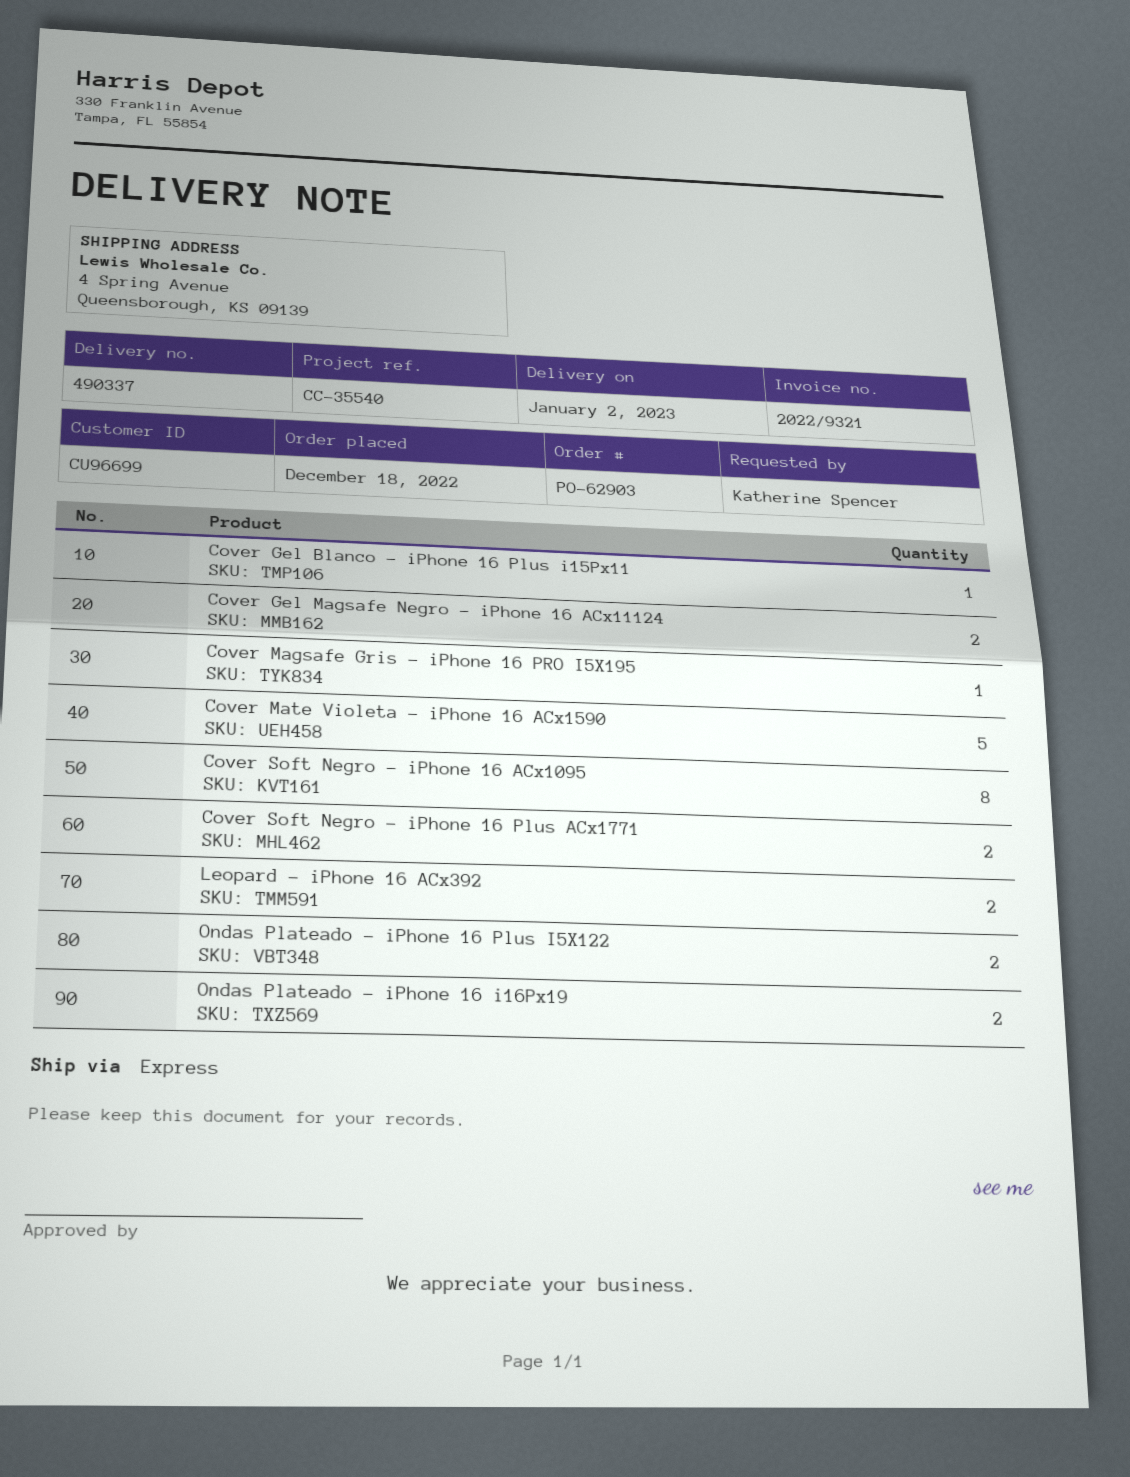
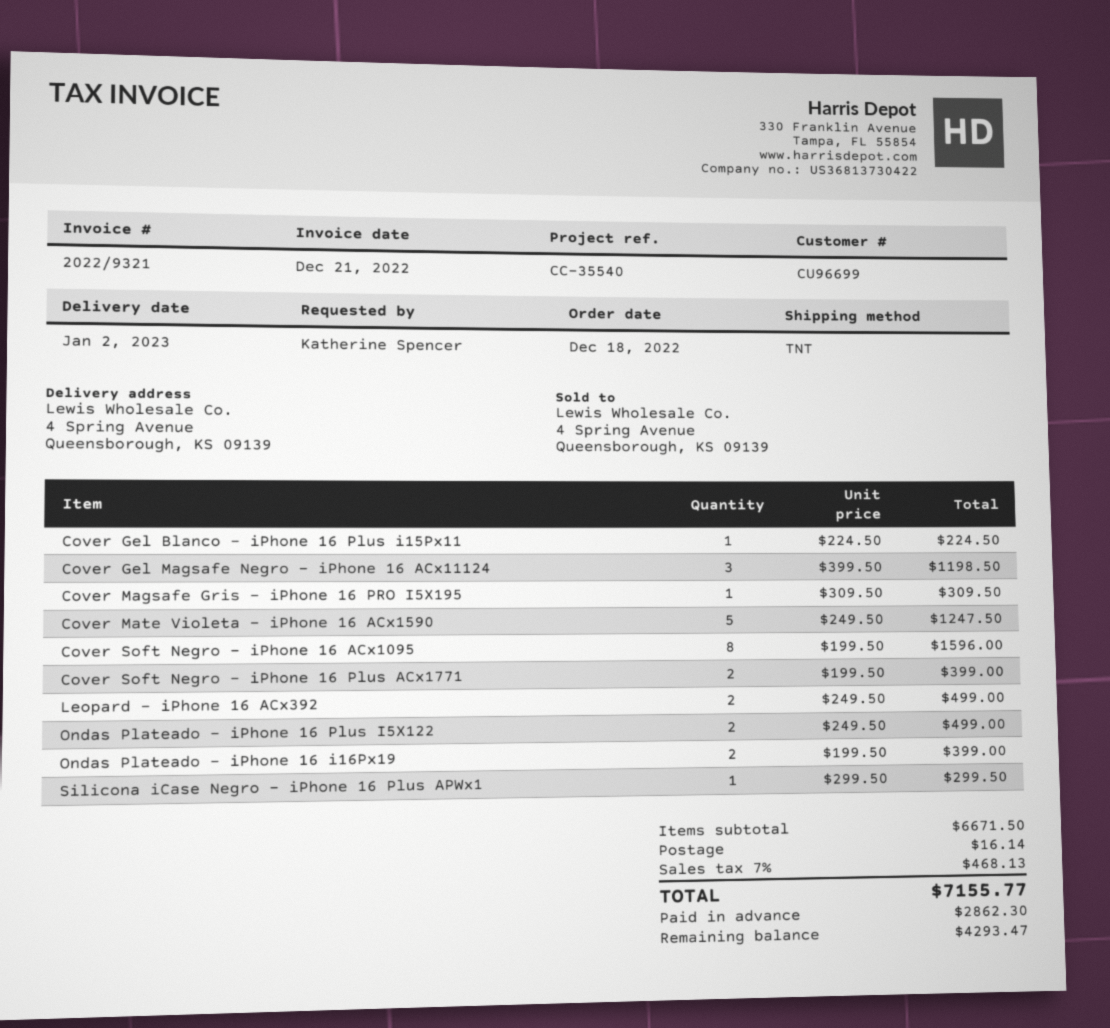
shipping method: express -> TNT
Cover Gel Magsafe Negro - iPhone 16 ACx11124: 2 -> 3
Silicona iCase Negro - iPhone 16 Plus APWx1: none -> 1

